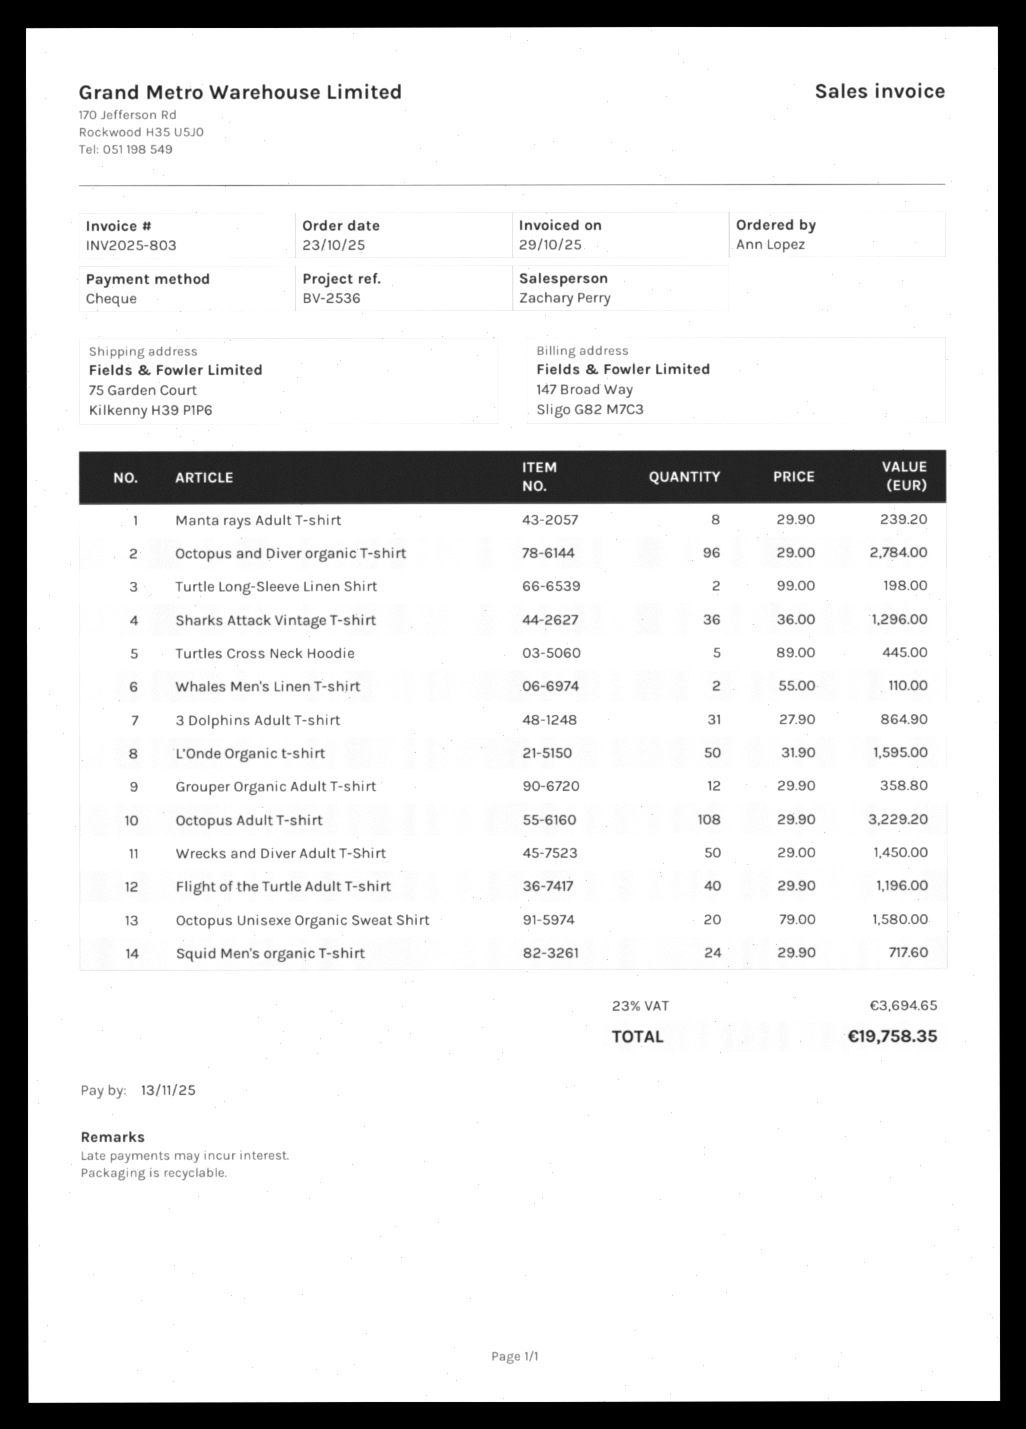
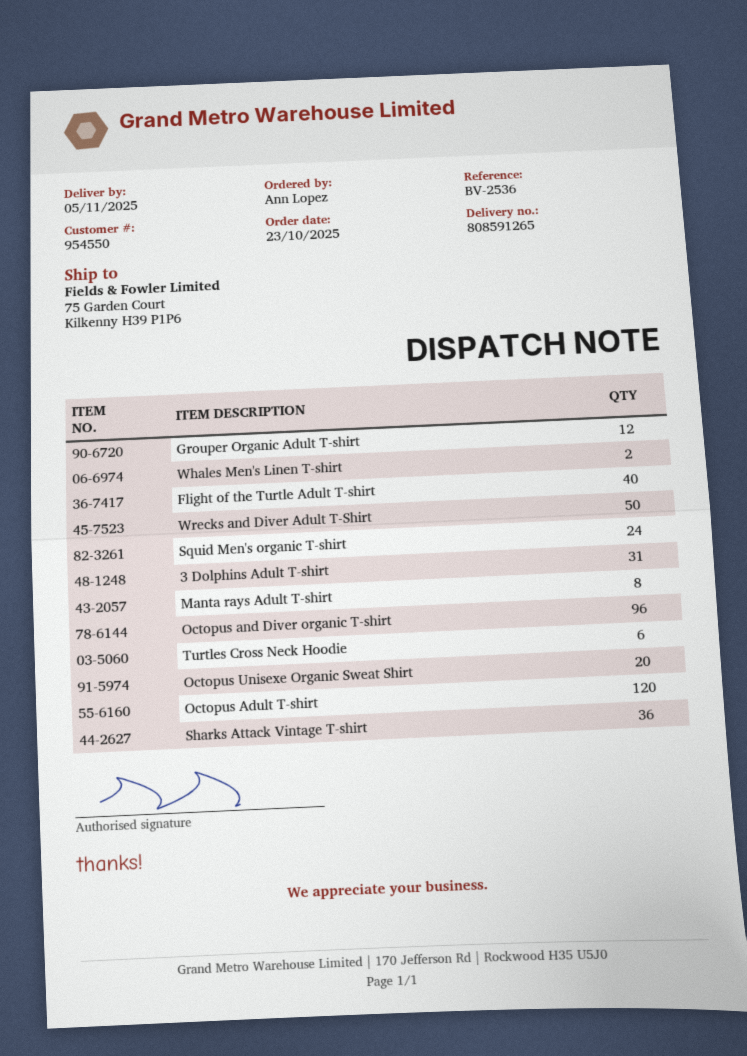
Turtle Long-Sleeve Linen Shirt: 2 -> none
Turtles Cross Neck Hoodie: 5 -> 6
L’Onde Organic t-shirt: 50 -> none
Octopus Adult T-shirt: 108 -> 120

